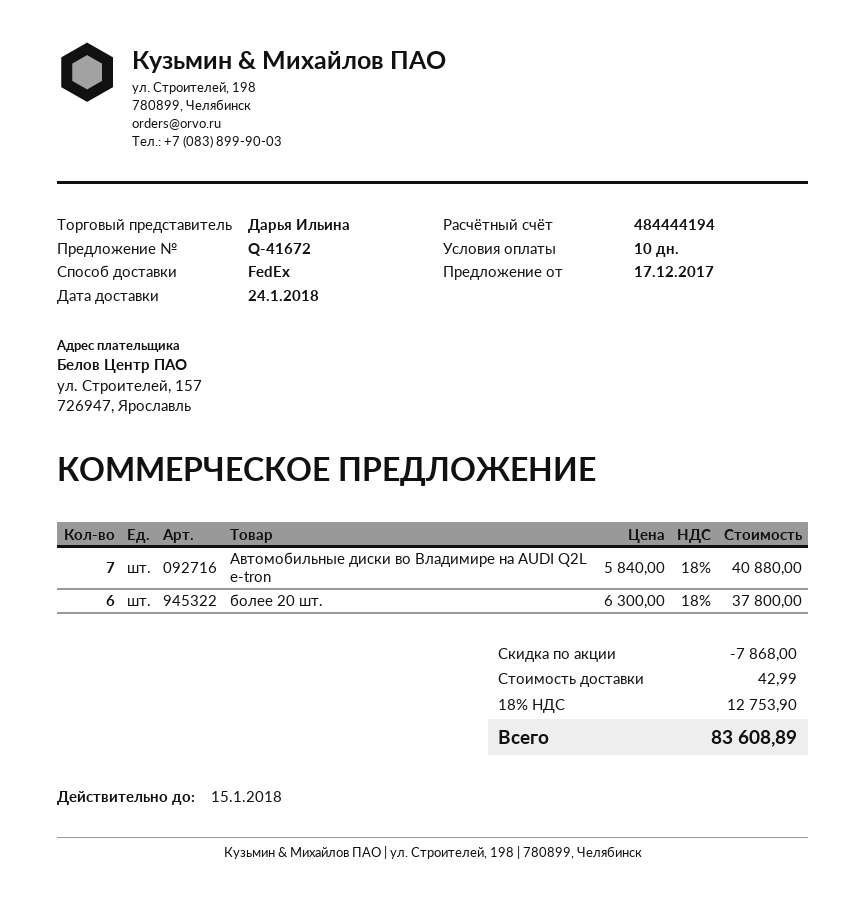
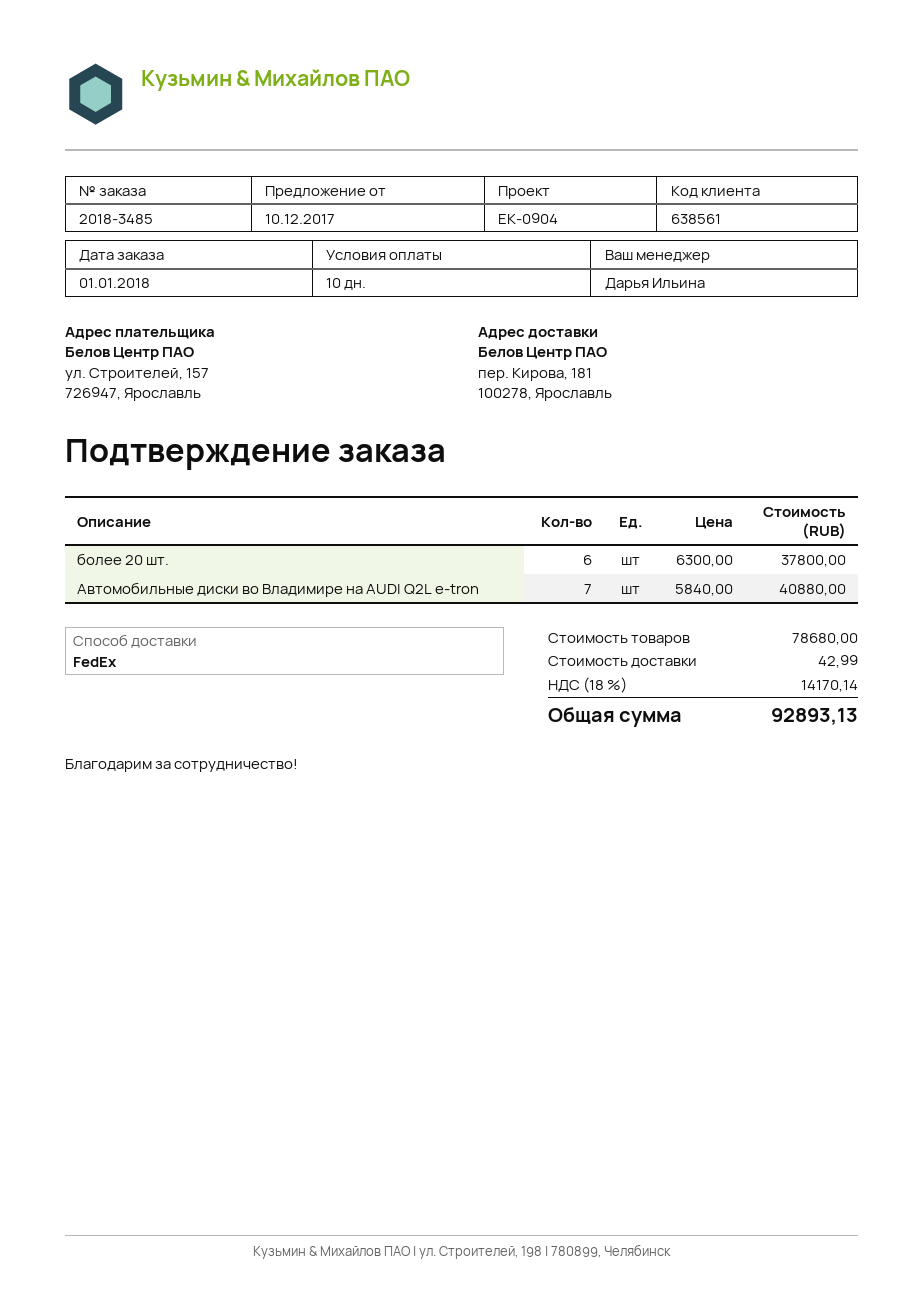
quote date: 2017-12-17 -> 2017-12-10
discount: 7868.00 -> none
tax: 18% = 12753.90 -> 18% = 14170.14
total: 83608.89 -> 92893.13

